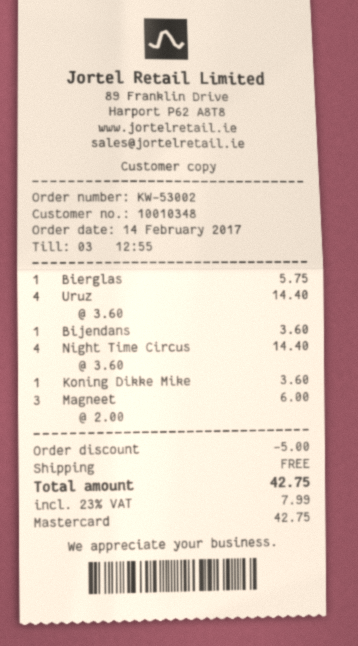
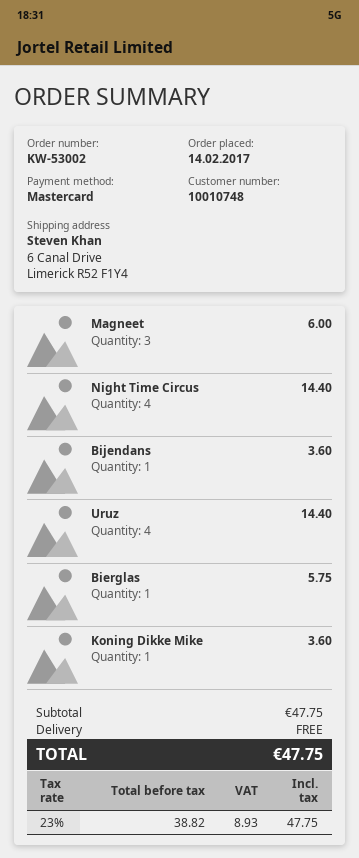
customer number: 10010348 -> 10010748
discount: 5.00 -> none
tax: 23% = 7.99 -> 23% = 8.93
total: 42.75 -> 47.75

